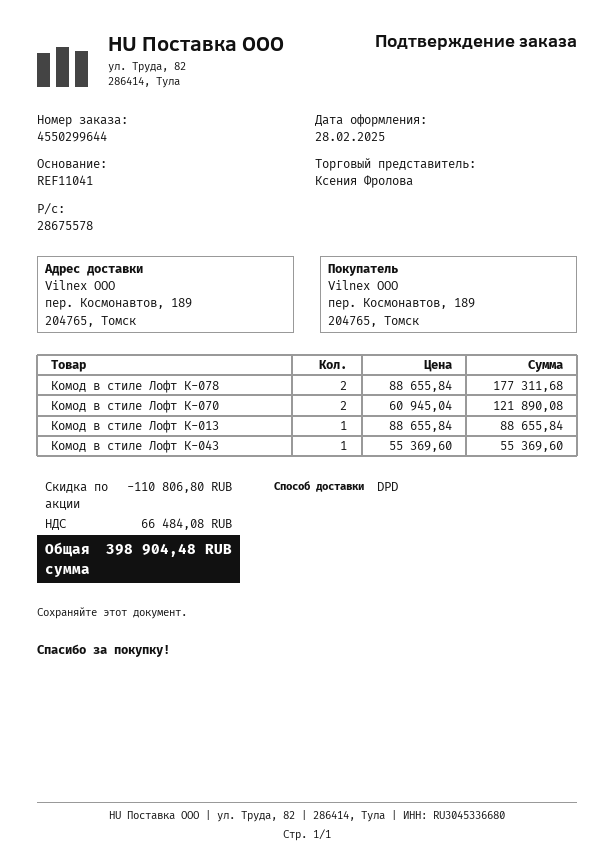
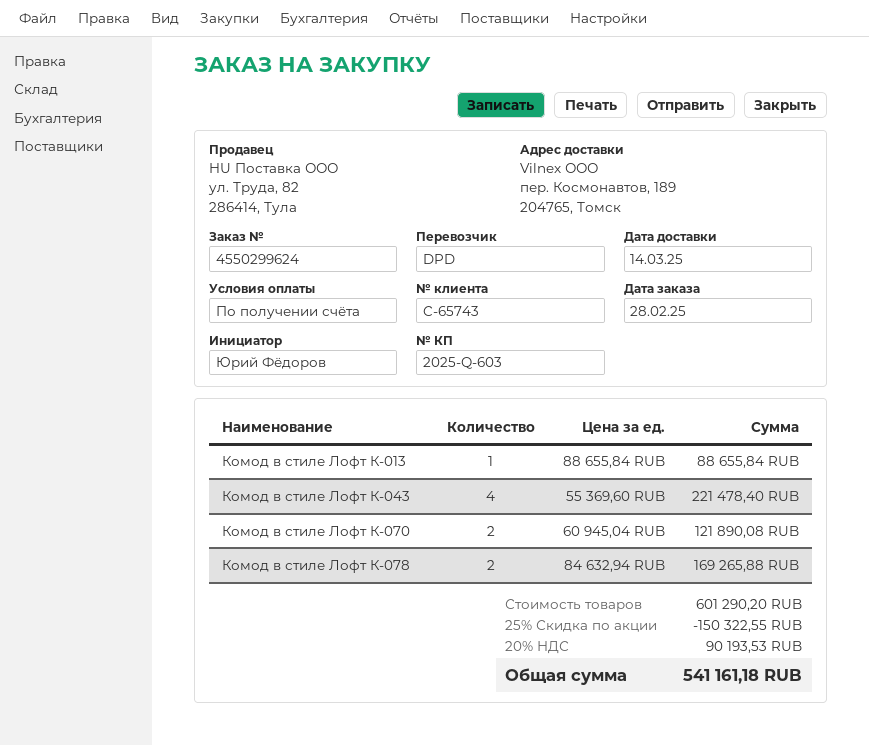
order number: 4550299644 -> 4550299624
Комод в стиле Лофт К-078: 2 x 88655.84 = 177311.68 -> 2 x 84632.94 = 169265.88
Комод в стиле Лофт К-043: 1 x 55369.60 = 55369.60 -> 4 x 55369.60 = 221478.40
discount: 110806.80 -> 150322.55
tax: 66484.08 -> 90193.53
total: 398904.48 -> 541161.18

